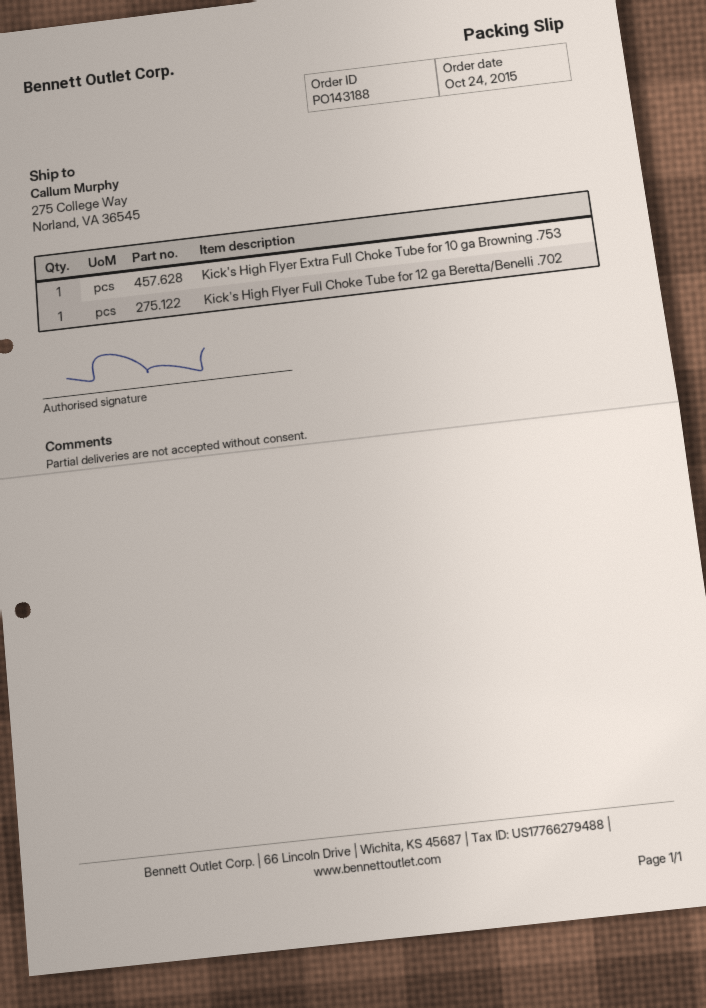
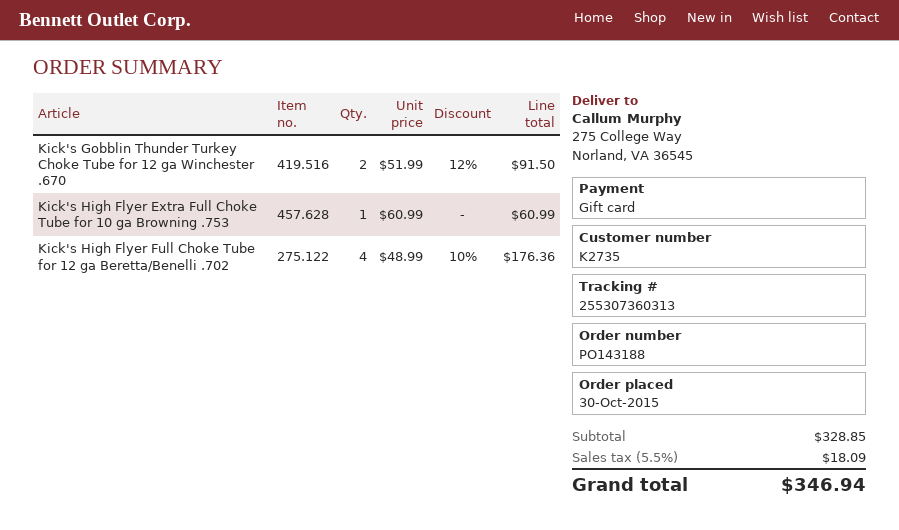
order date: 2015-10-24 -> 2015-10-30
Kick's High Flyer Full Choke Tube for 12 ga Beretta/Benelli .702: 1 -> 4
Kick's Gobblin Thunder Turkey Choke Tube for 12 ga Winchester .670: none -> 2

